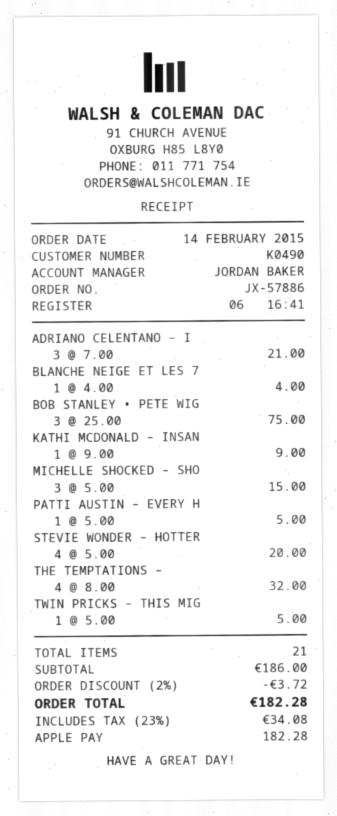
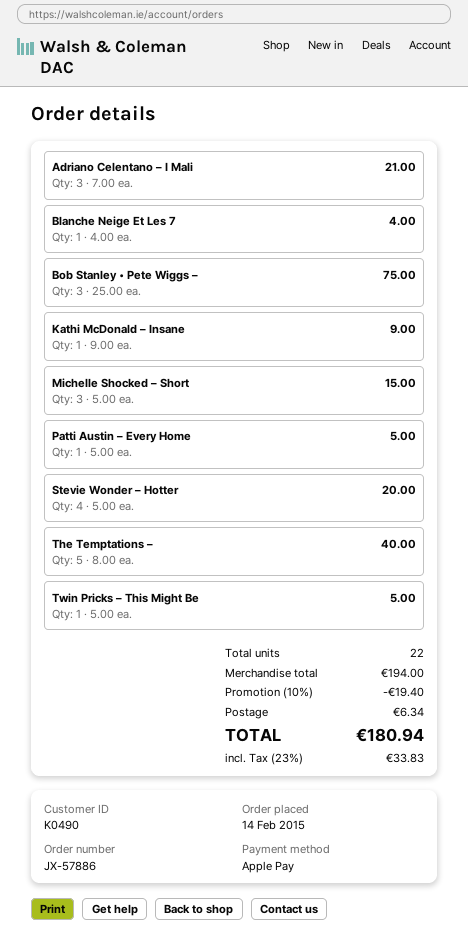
THE TEMPTATIONS –: 4 x 8.00 = 32.00 -> 5 x 8.00 = 40.00
total quantity: 21 -> 22
subtotal: 186.00 -> 194.00
discount: 2% = 3.72 -> 10% = 19.40
shipping: none -> 6.34
tax: 23% = 34.08 -> 23% = 33.83
total: 182.28 -> 180.94

